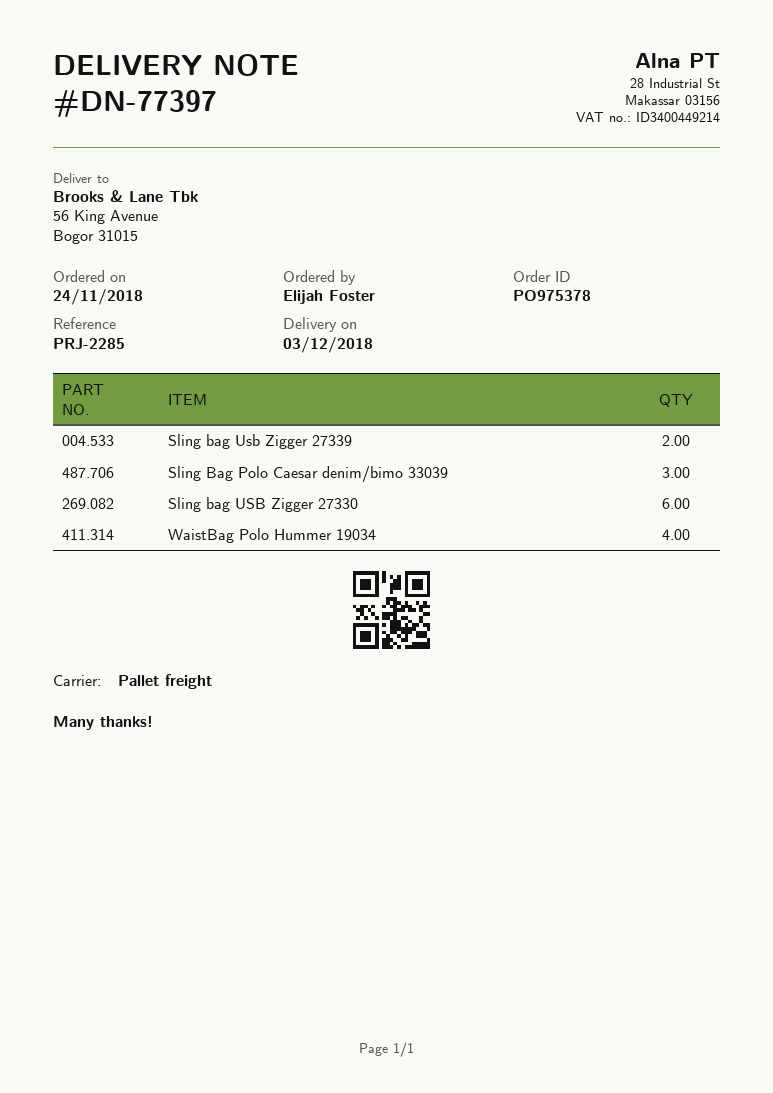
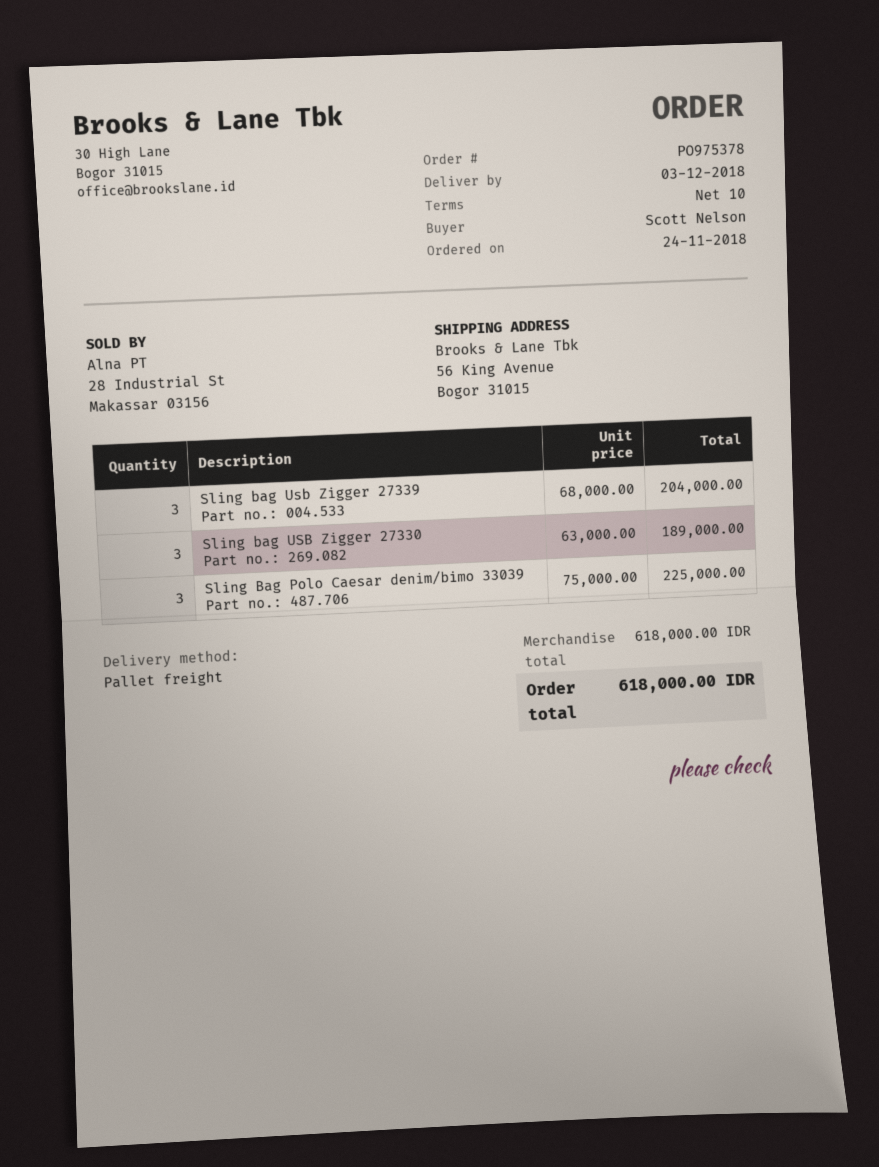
ordered by: Elijah Foster -> Scott Nelson
Sling bag Usb Zigger 27339: 2 -> 3
Sling bag USB Zigger 27330: 6 -> 3
WaistBag Polo Hummer 19034: 4 -> none

